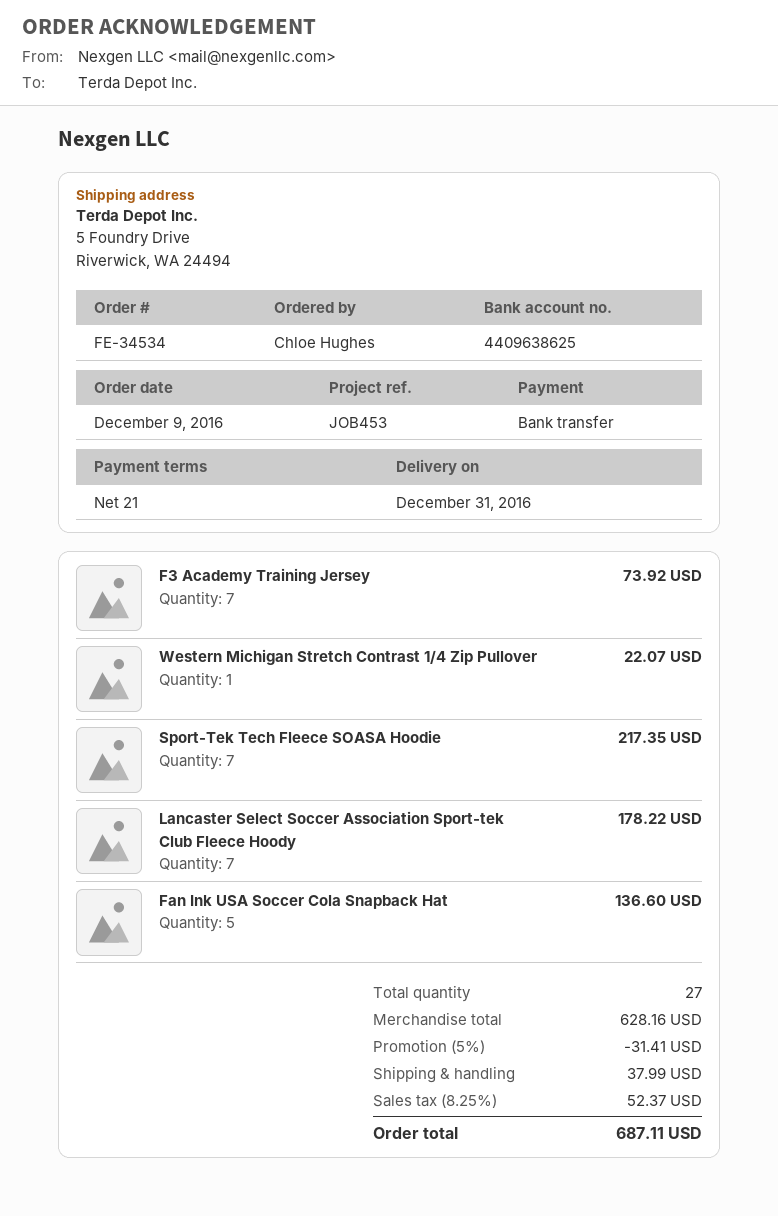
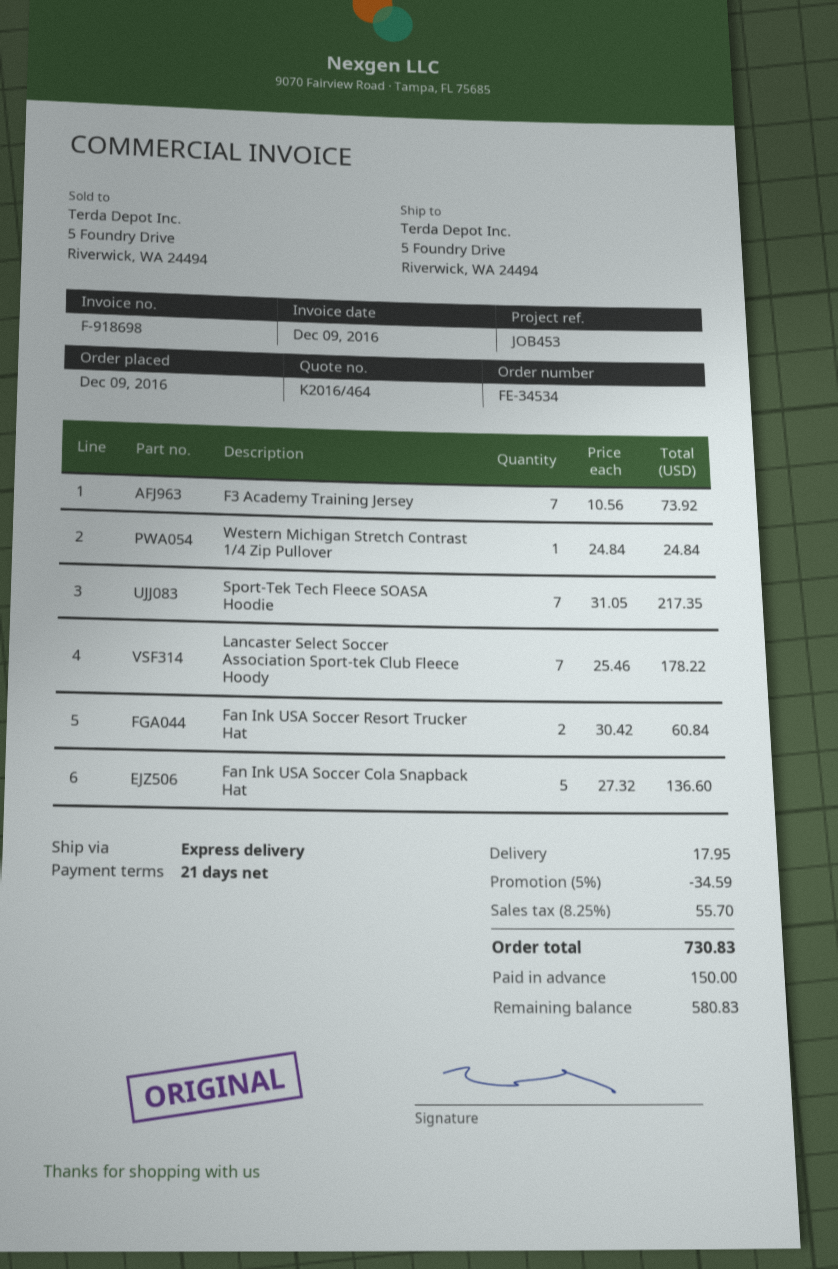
Western Michigan Stretch Contrast 1/4 Zip Pullover: 1 for 22.07 -> 1 for 24.84
Fan Ink USA Soccer Resort Trucker Hat: none -> 2 for 60.84
discount: 5% = 31.41 -> 5% = 34.59
shipping: 37.99 -> 17.95
tax: 8.25% = 52.37 -> 8.25% = 55.70
total: 687.11 -> 730.83

